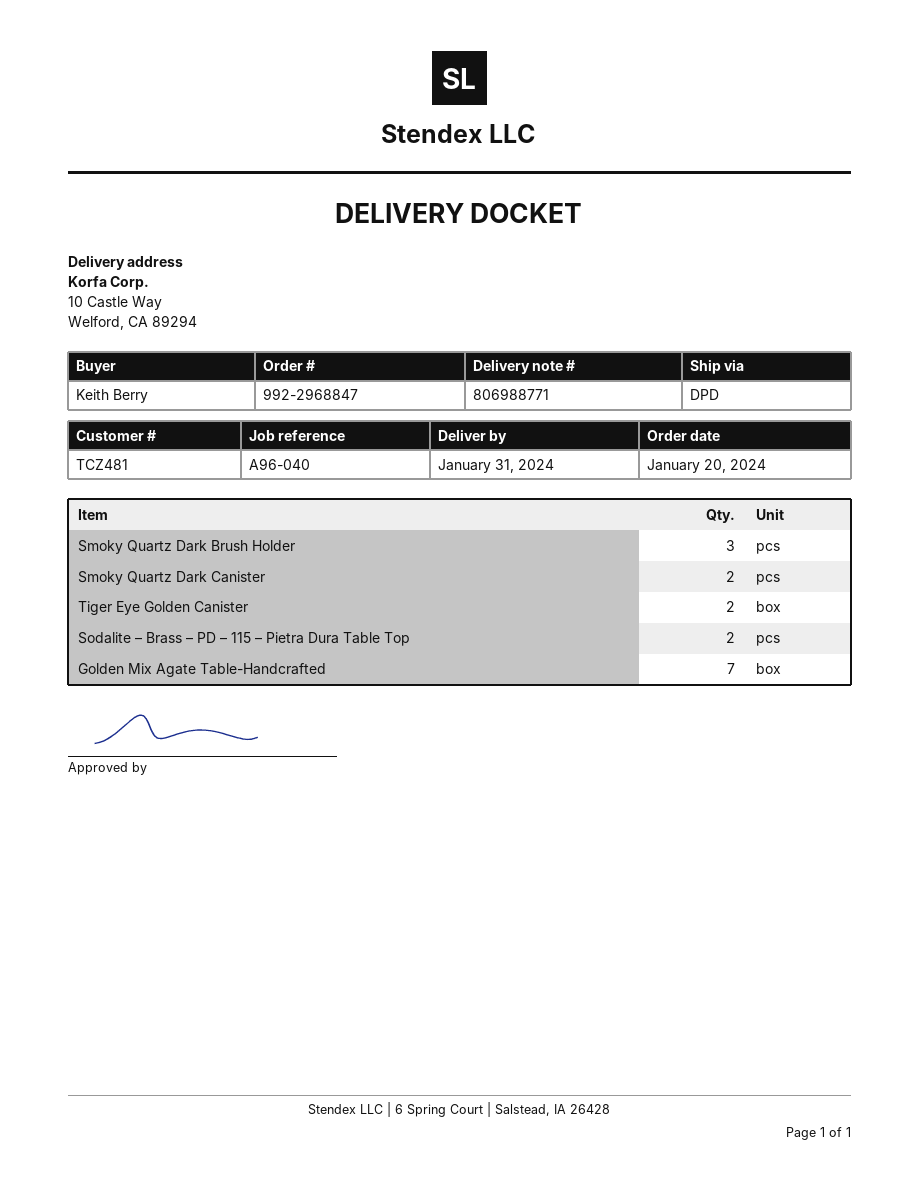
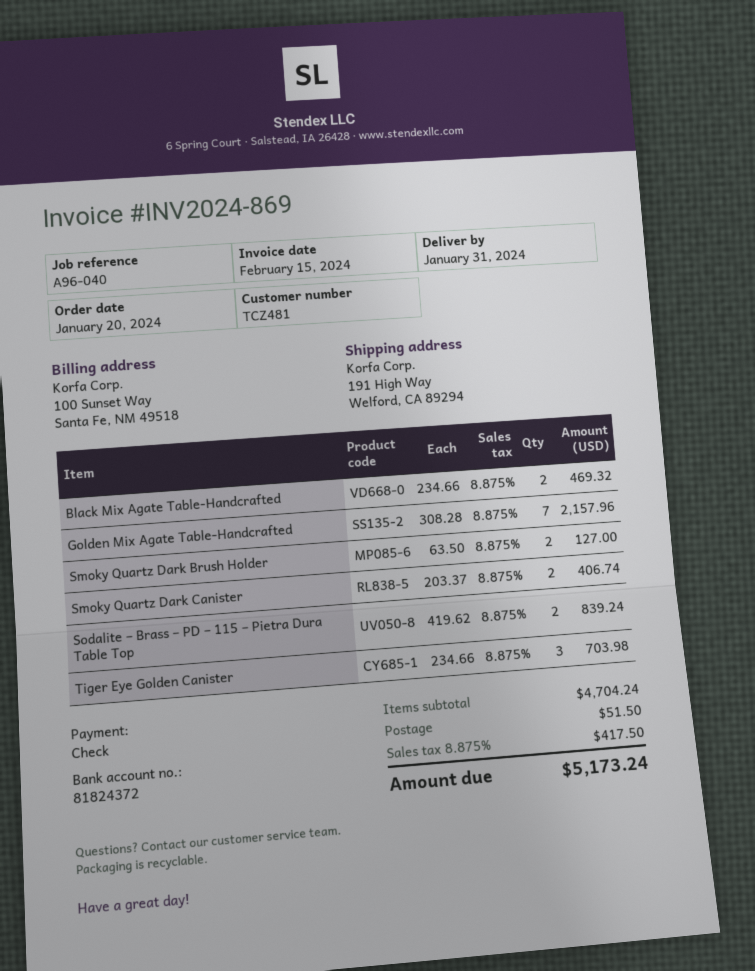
ship to: 10 Castle Way, Welford, CA 89294 -> 191 High Way, Welford, CA 89294
Smoky Quartz Dark Brush Holder: 3 -> 2
Tiger Eye Golden Canister: 2 -> 3
Black Mix Agate Table-Handcrafted: none -> 2

